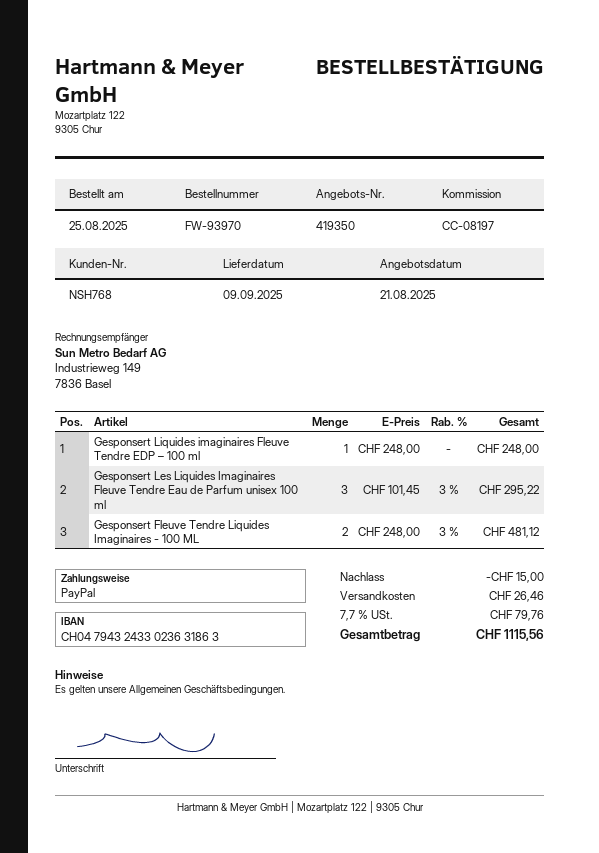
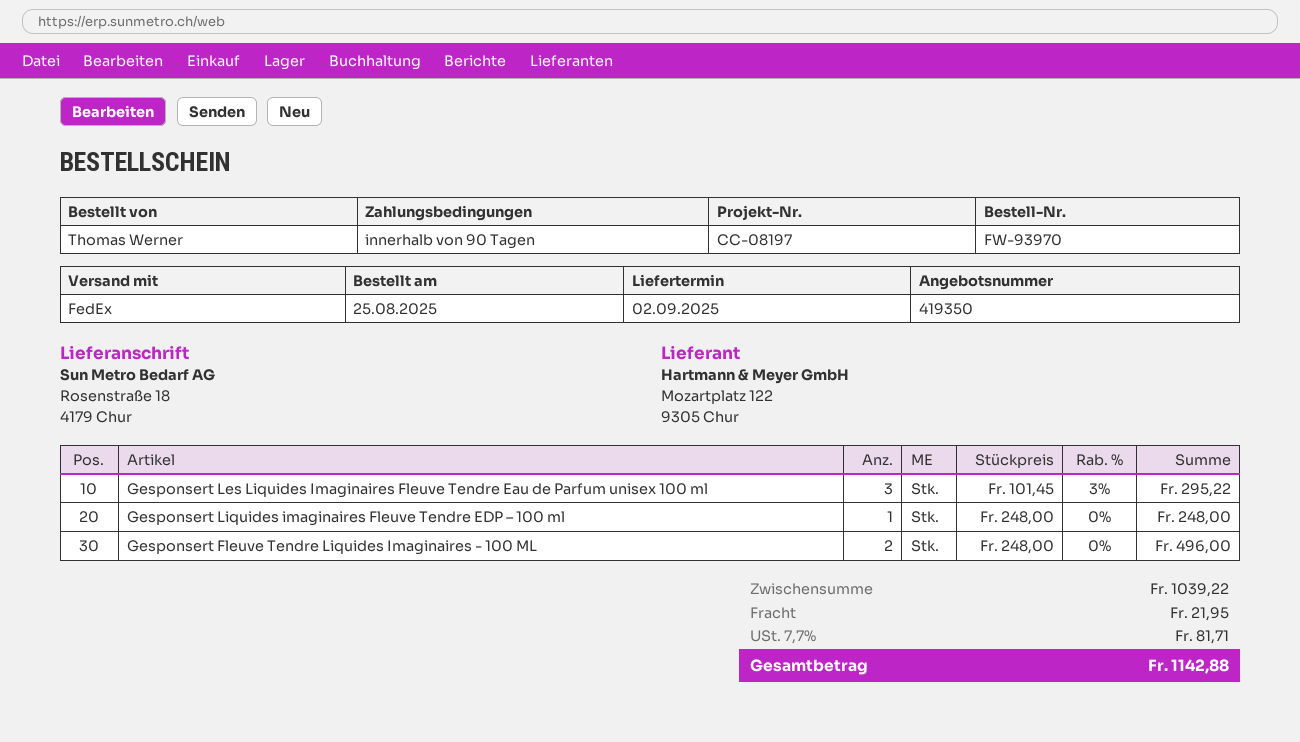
delivery date: 2025-09-09 -> 2025-09-02
Gesponsert Fleuve Tendre Liquides Imaginaires - 100 ML: 2 x 248.00 - 3% = 481.12 -> 2 x 248.00 = 496.00
discount: 15.00 -> none
shipping: 26.46 -> 21.95
tax: 7.7% = 79.76 -> 7.7% = 81.71
total: 1115.56 -> 1142.88

